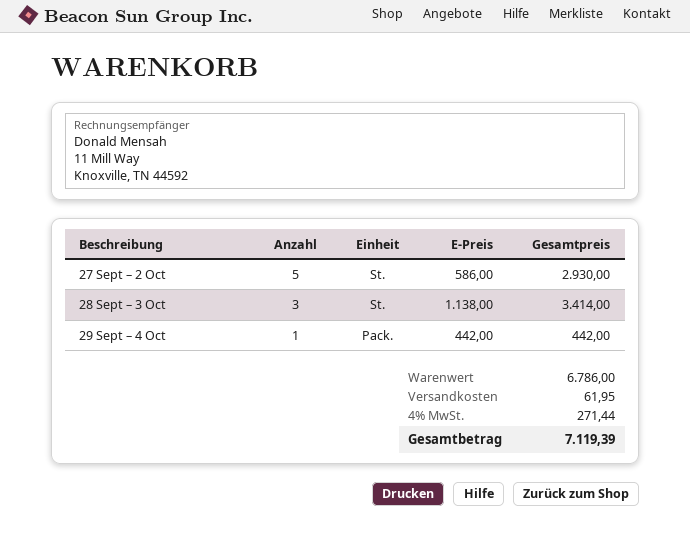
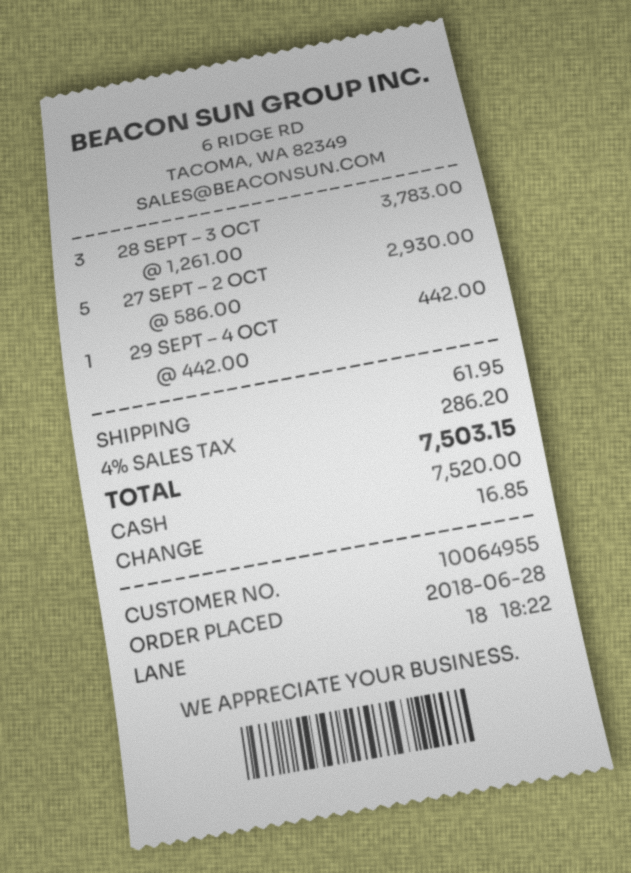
28 Sept – 3 Oct: 3 x 1138.00 = 3414.00 -> 3 x 1261.00 = 3783.00
tax: 4% = 271.44 -> 4% = 286.20
total: 7119.39 -> 7503.15

